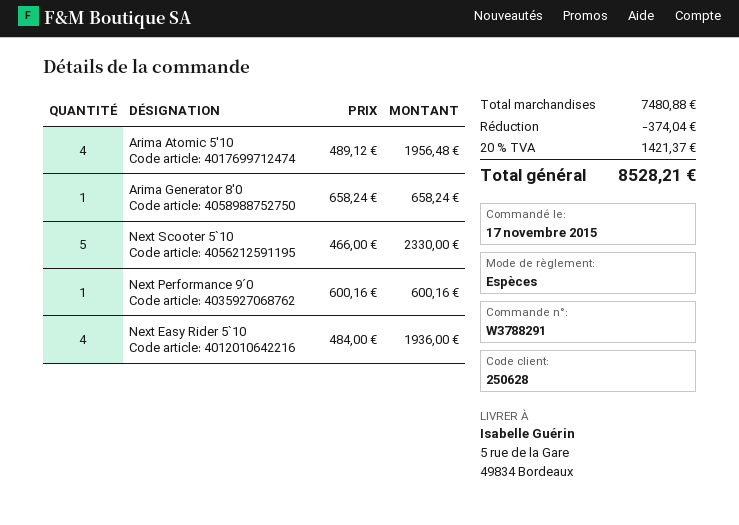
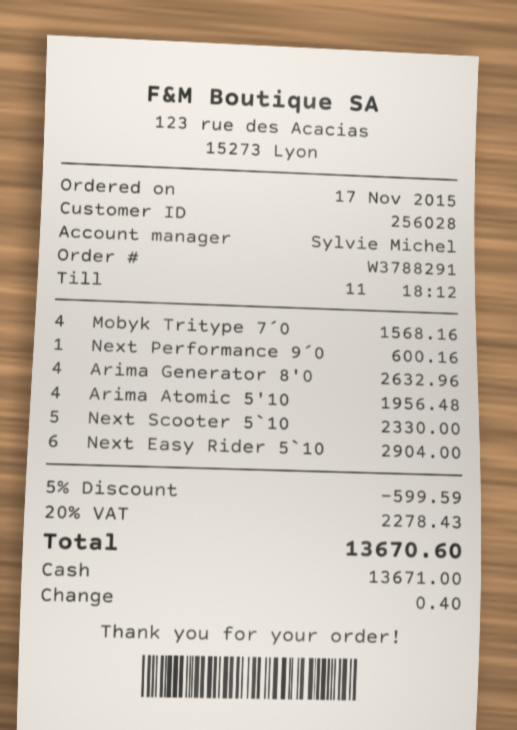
customer number: 250628 -> 256028
Arima Generator 8'0: 1 for 658.24 -> 4 for 2632.96
Next Easy Rider 5`10: 4 for 1936.00 -> 6 for 2904.00
Mobyk Tritype 7´0: none -> 4 for 1568.16
discount: 374.04 -> 599.59
tax: 20% = 1421.37 -> 20% = 2278.43
total: 8528.21 -> 13670.60

